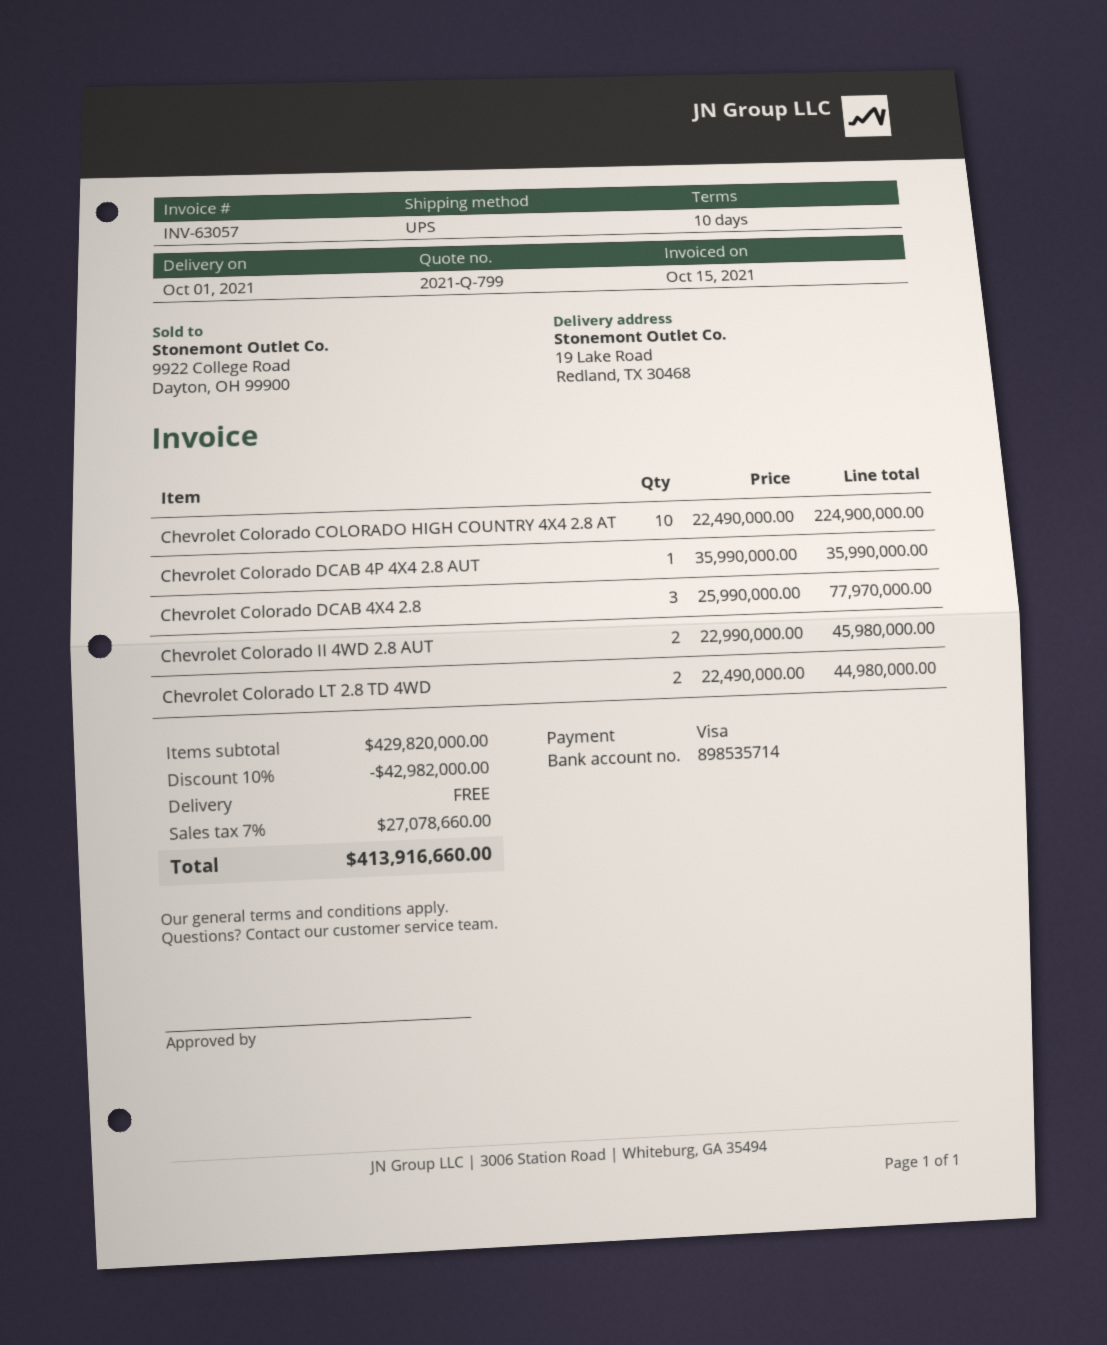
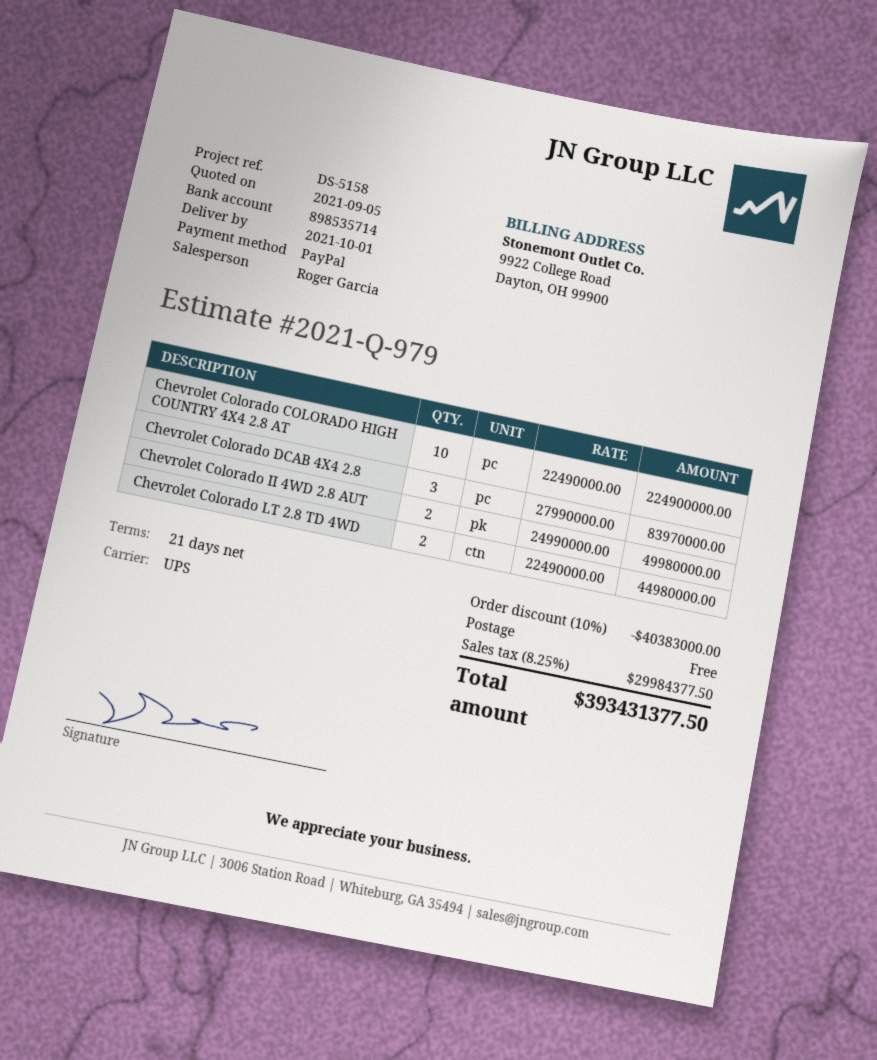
quote number: 2021-Q-799 -> 2021-Q-979
payment terms: 10 days -> 21 days
payment method: Visa -> PayPal
Chevrolet Colorado DCAB 4P 4X4 2.8 AUT: 1 x 35990000.00 = 35990000.00 -> none
Chevrolet Colorado DCAB 4X4 2.8: 3 x 25990000.00 = 77970000.00 -> 3 x 27990000.00 = 83970000.00
Chevrolet Colorado II 4WD 2.8 AUT: 2 x 22990000.00 = 45980000.00 -> 2 x 24990000.00 = 49980000.00
discount: 10% = 42982000.00 -> 10% = 40383000.00
tax: 7% = 27078660.00 -> 8.25% = 29984377.50
total: 413916660.00 -> 393431377.50

